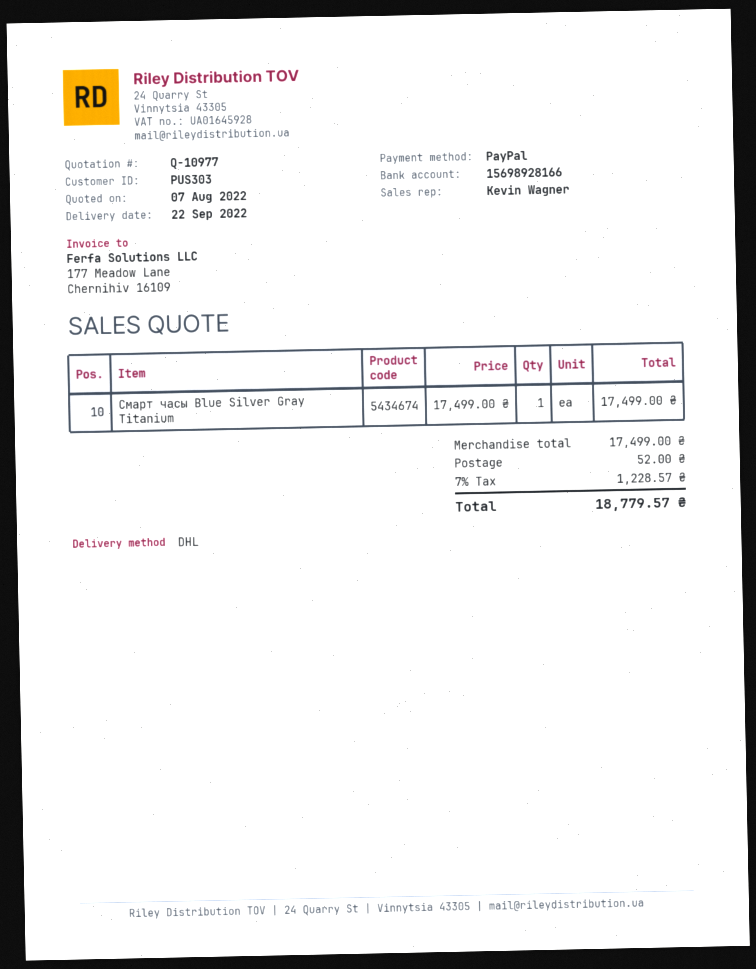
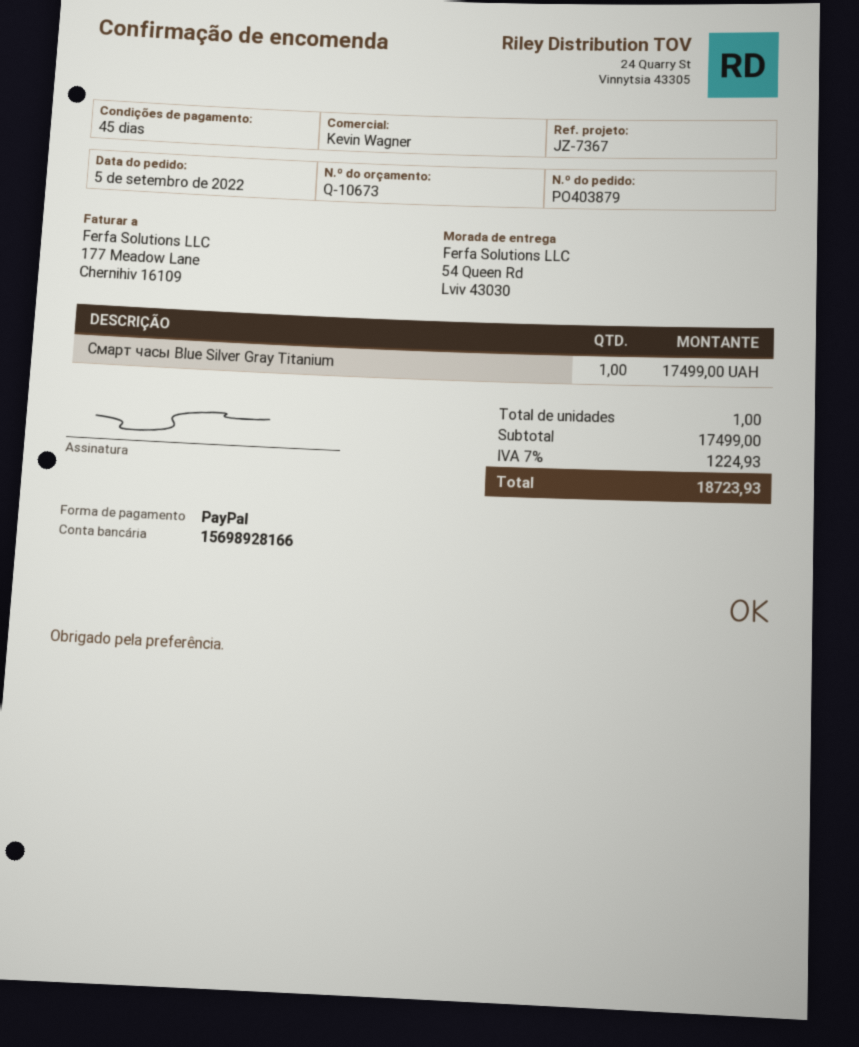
quote number: Q-10977 -> Q-10673
shipping: 52.00 -> none
tax: 7% = 1228.57 -> 7% = 1224.93
total: 18779.57 -> 18723.93

